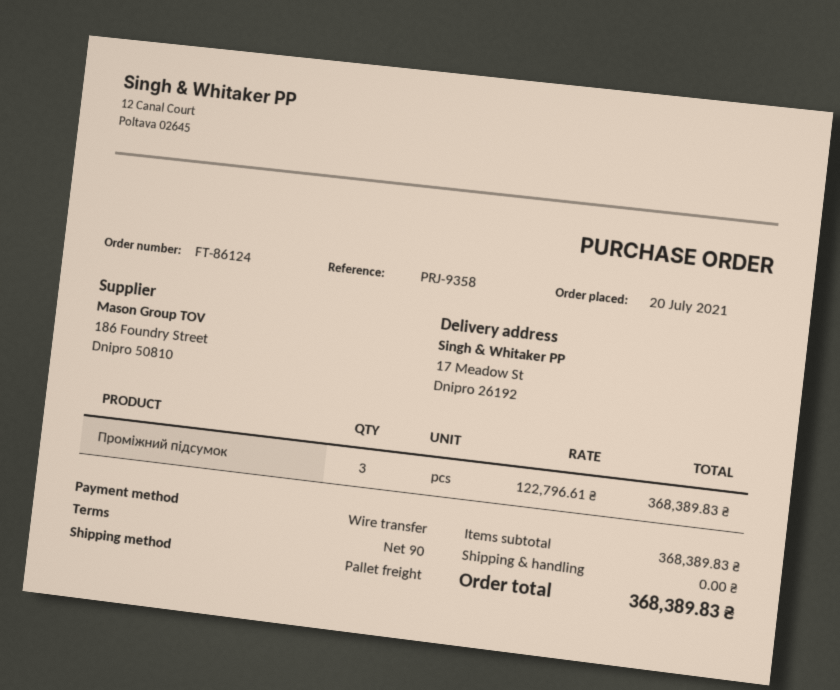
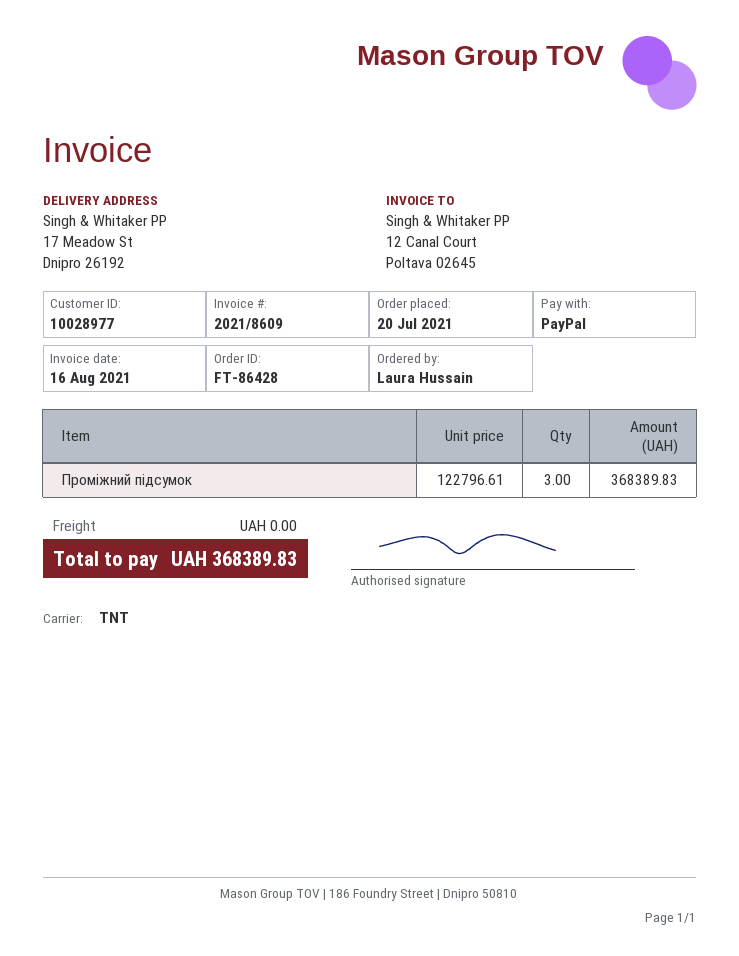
order number: FT-86124 -> FT-86428
payment method: bank transfer -> PayPal
shipping method: pallet freight -> TNT

